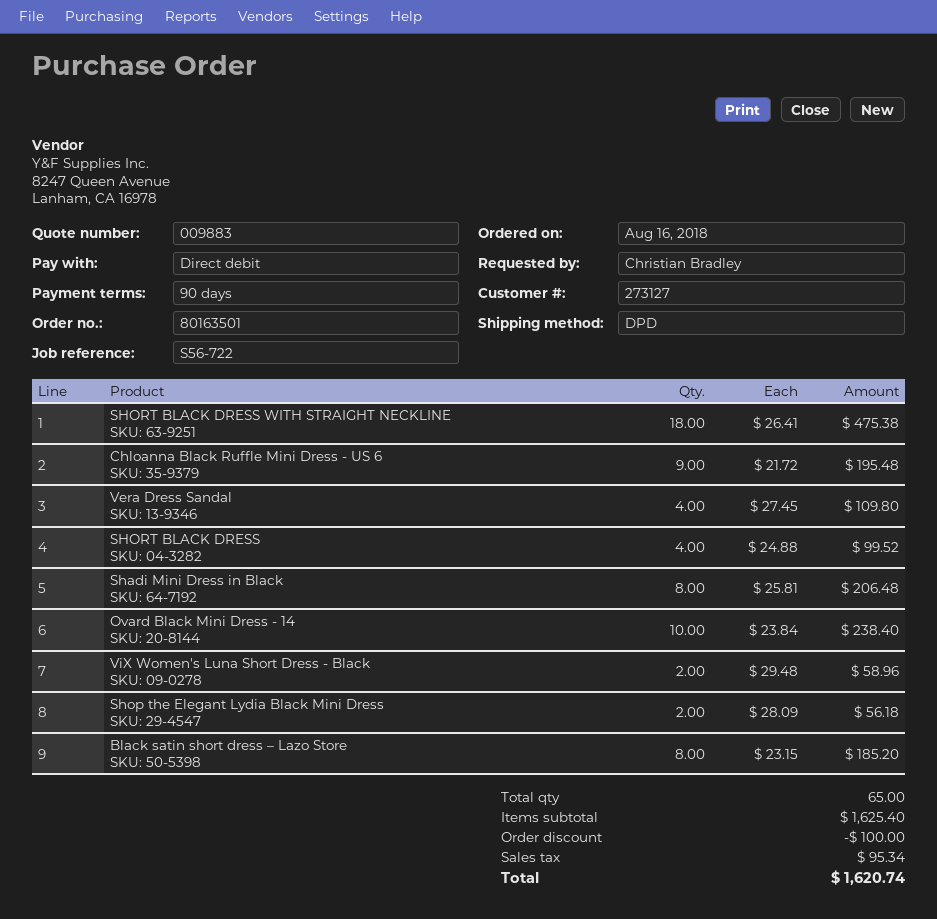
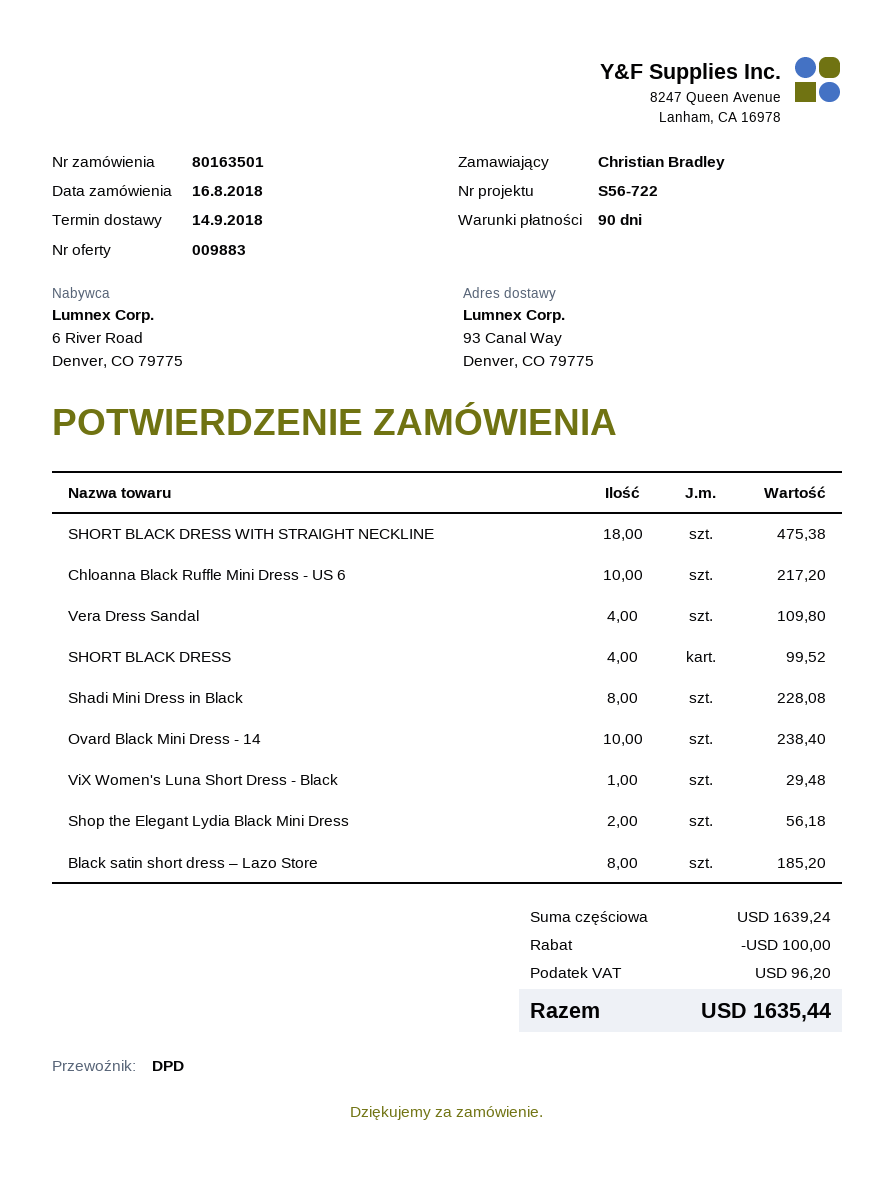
Chloanna Black Ruffle Mini Dress - US 6: 9 for 195.48 -> 10 for 217.20
Shadi Mini Dress in Black: 8 for 206.48 -> 8 for 228.08
ViX Women's Luna Short Dress - Black: 2 for 58.96 -> 1 for 29.48
subtotal: 1625.40 -> 1639.24
tax: 95.34 -> 96.20
total: 1620.74 -> 1635.44

